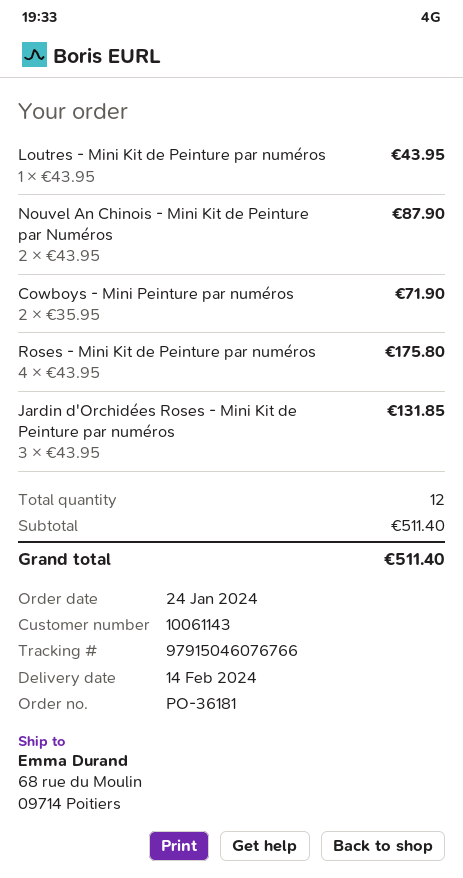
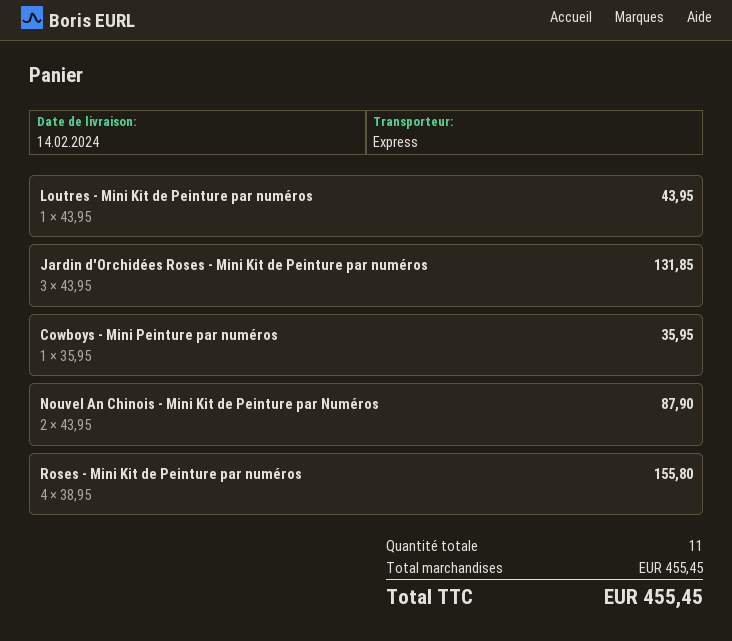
Cowboys - Mini Peinture par numéros: 2 x 35.95 = 71.90 -> 1 x 35.95 = 35.95
Roses - Mini Kit de Peinture par numéros: 4 x 43.95 = 175.80 -> 4 x 38.95 = 155.80
total quantity: 12 -> 11
subtotal: 511.40 -> 455.45
total: 511.40 -> 455.45

